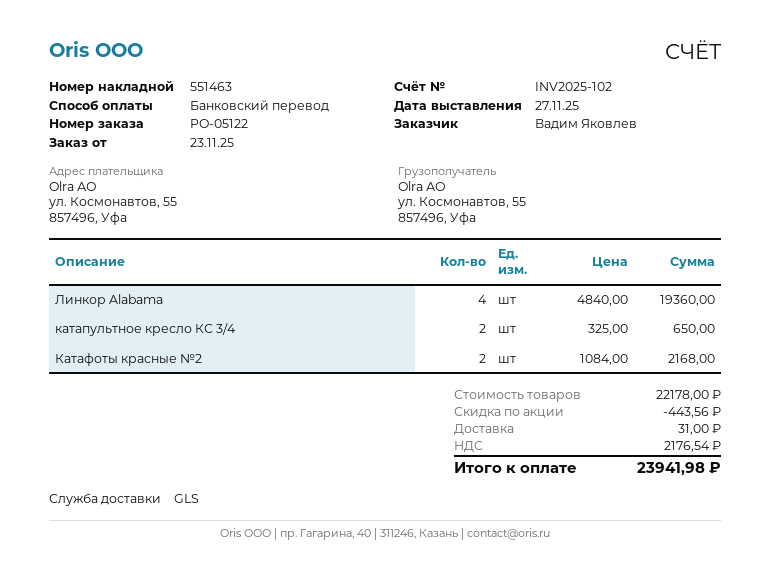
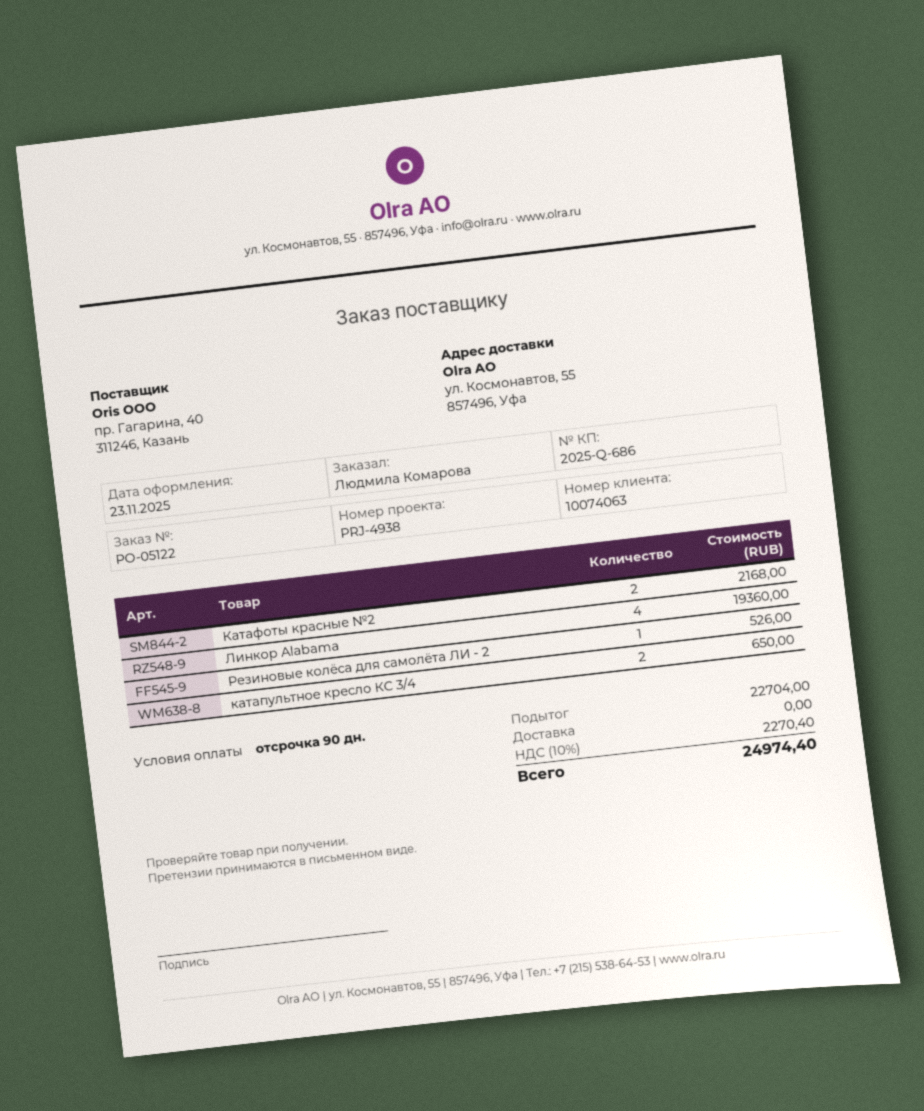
ordered by: Вадим Яковлев -> Людмила Комарова
Резиновые колёса для самолёта ЛИ - 2: none -> 1 for 526.00
subtotal: 22178.00 -> 22704.00
discount: 443.56 -> none
shipping: 31.00 -> 0.00
tax: 2176.54 -> 2270.40
total: 23941.98 -> 24974.40

